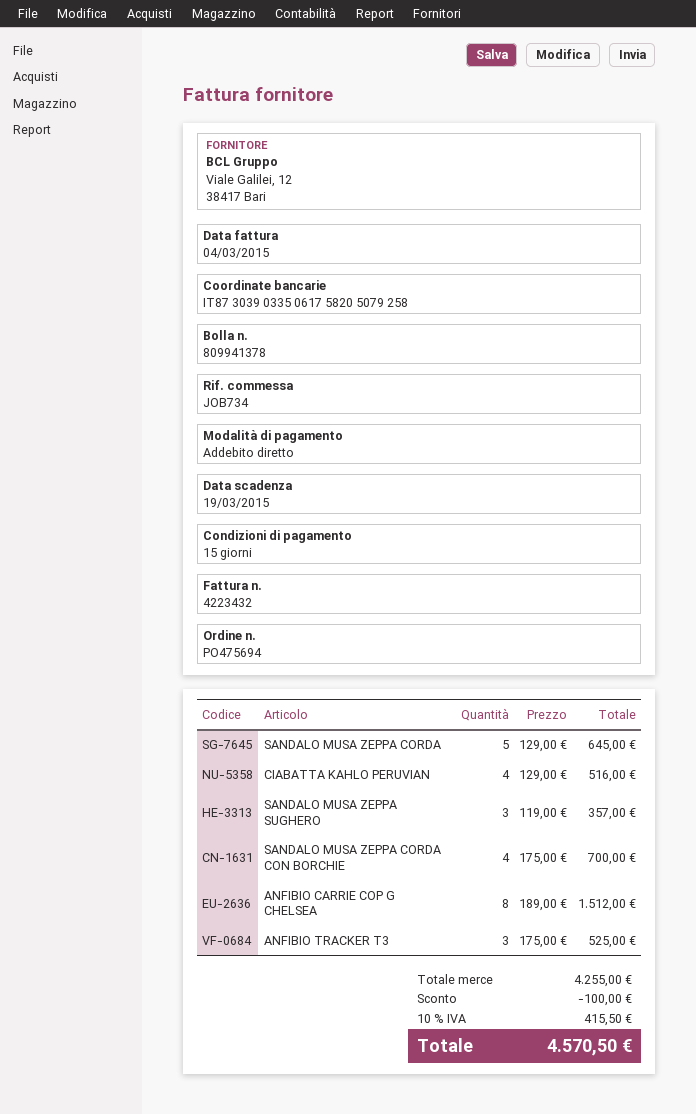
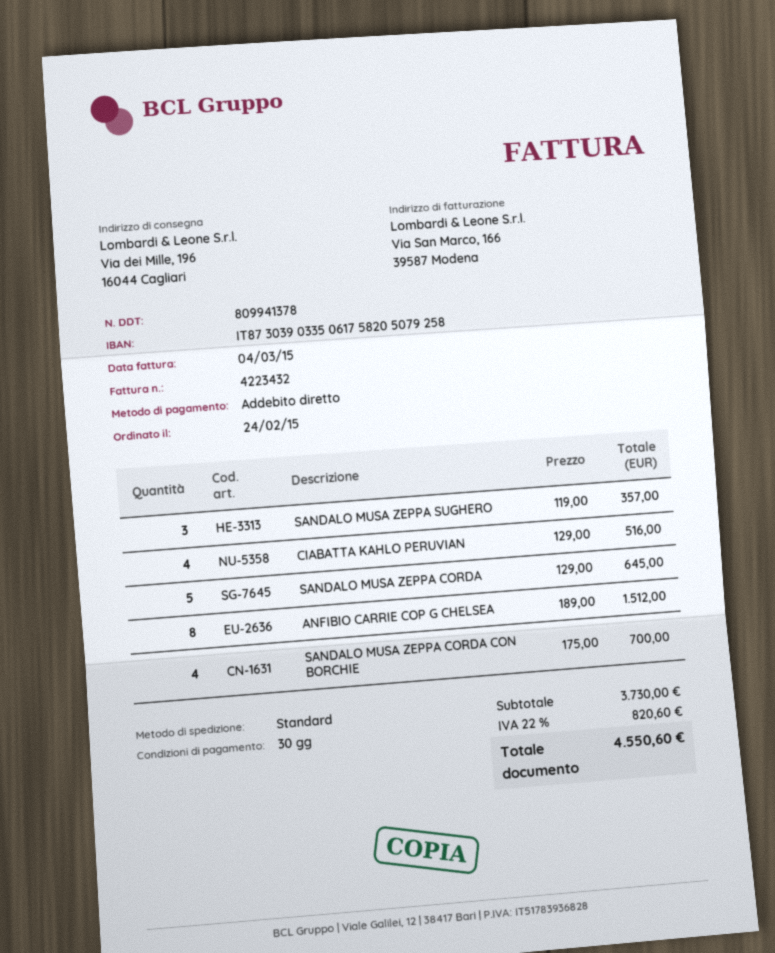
payment terms: 15 days -> 30 days
ANFIBIO TRACKER T3: 3 x 175.00 = 525.00 -> none
subtotal: 4255.00 -> 3730.00
discount: 100.00 -> none
tax: 10% = 415.50 -> 22% = 820.60
total: 4570.50 -> 4550.60

